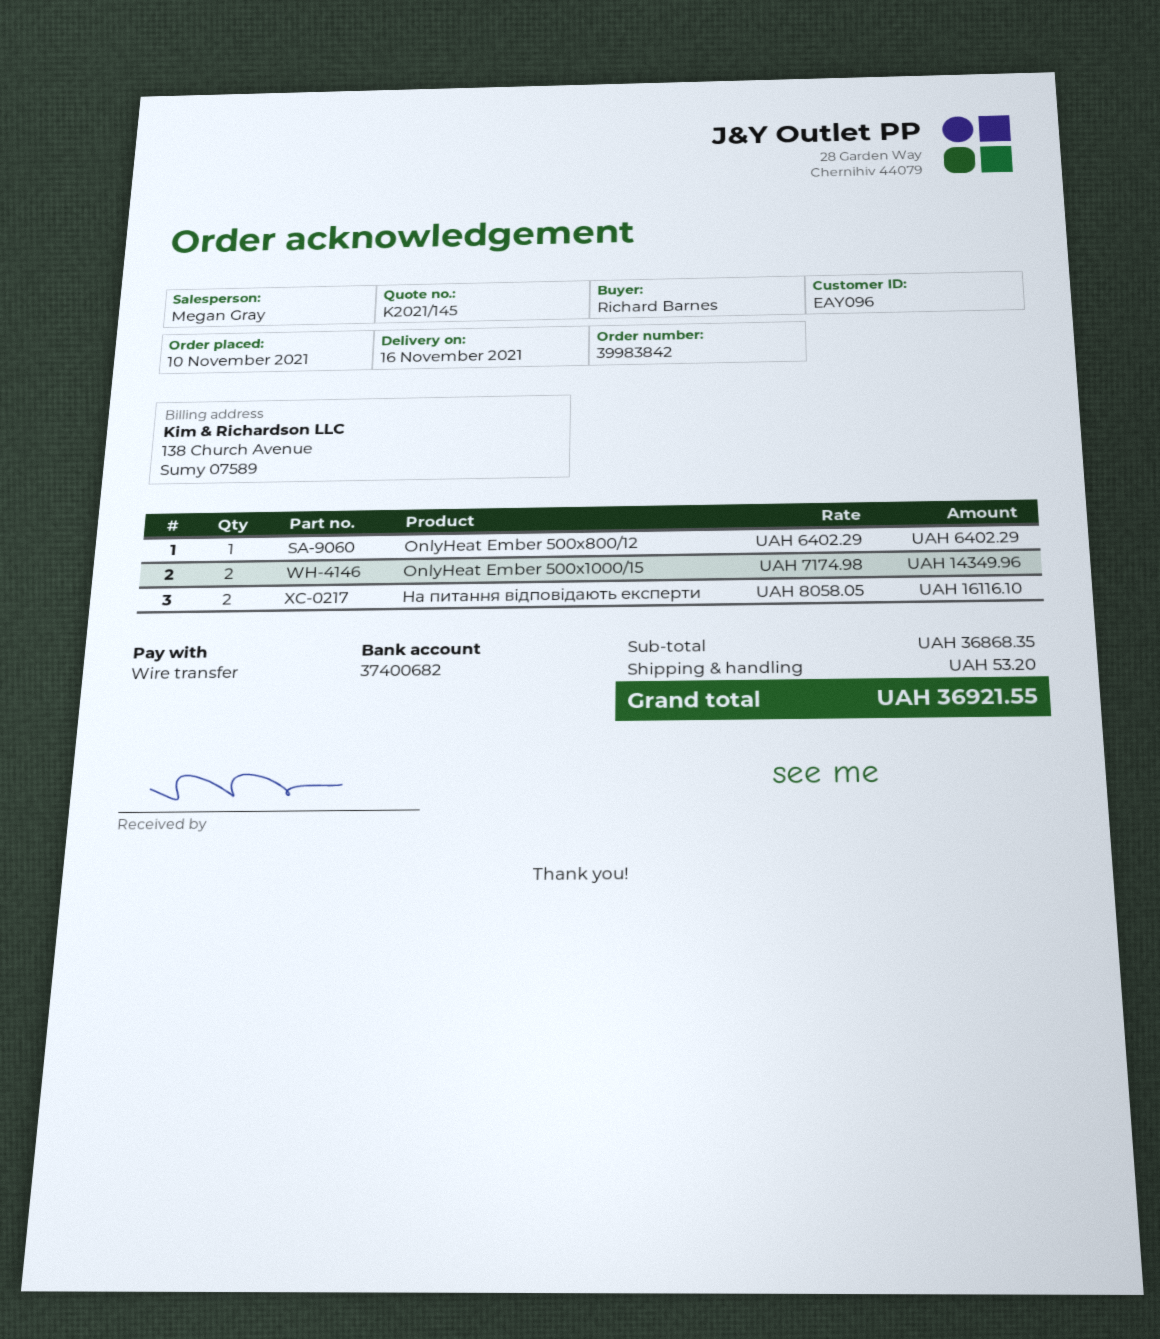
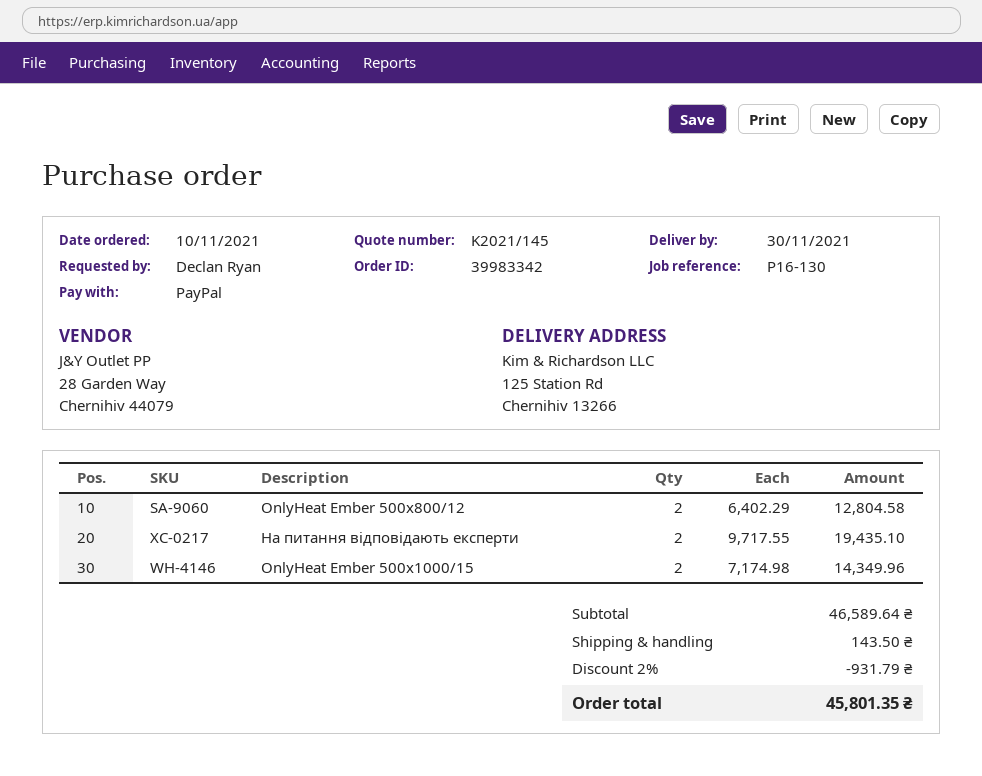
order number: 39983842 -> 39983342
delivery date: 2021-11-16 -> 2021-11-30
ordered by: Richard Barnes -> Declan Ryan
payment method: bank transfer -> PayPal
OnlyHeat Ember 500x800/12: 1 x 6402.29 = 6402.29 -> 2 x 6402.29 = 12804.58
На питання відповідають експерти: 2 x 8058.05 = 16116.10 -> 2 x 9717.55 = 19435.10
subtotal: 36868.35 -> 46589.64
discount: none -> 2% = 931.79
shipping: 53.20 -> 143.50
total: 36921.55 -> 45801.35

